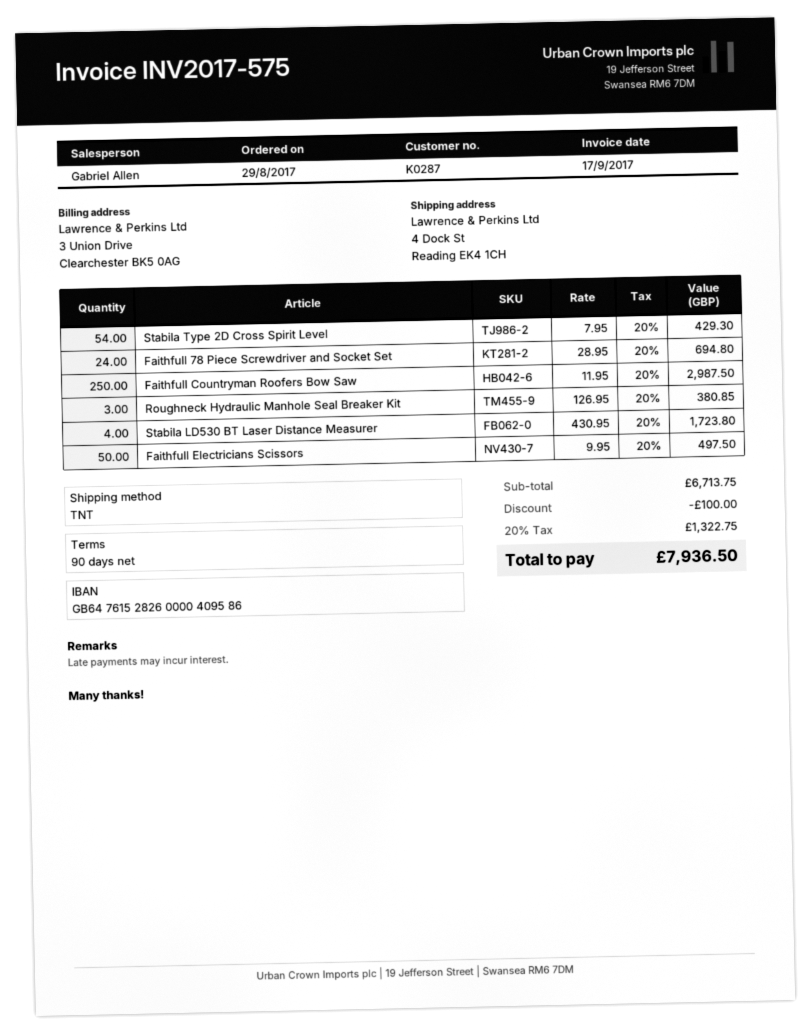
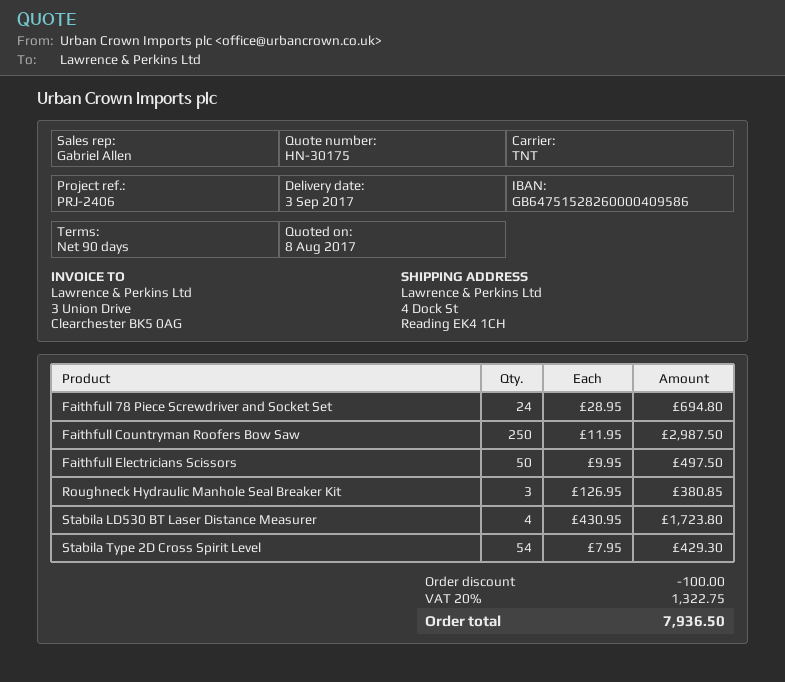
bank account: GB64761528260000409586 -> GB64751528260000409586

